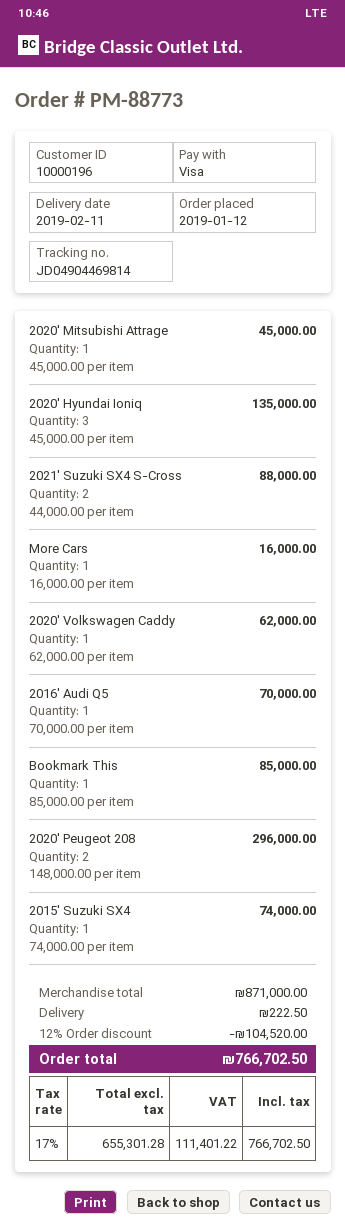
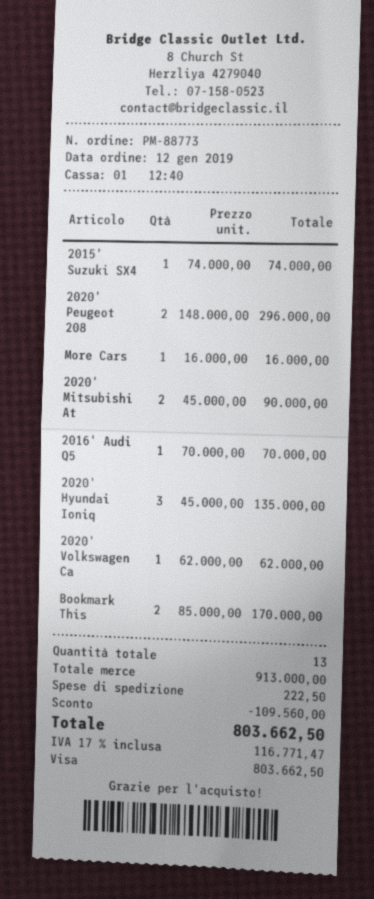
2020' Mitsubishi Attrage: 1 x 45000.00 = 45000.00 -> 2 x 45000.00 = 90000.00
2021' Suzuki SX4 S-Cross: 2 x 44000.00 = 88000.00 -> none
Bookmark This: 1 x 85000.00 = 85000.00 -> 2 x 85000.00 = 170000.00
subtotal: 871000.00 -> 913000.00
discount: 104520.00 -> 109560.00
tax: 17% = 111401.22 -> 17% = 116771.47
total: 766702.50 -> 803662.50

